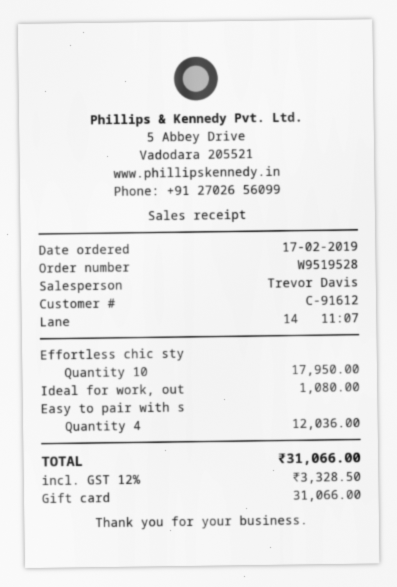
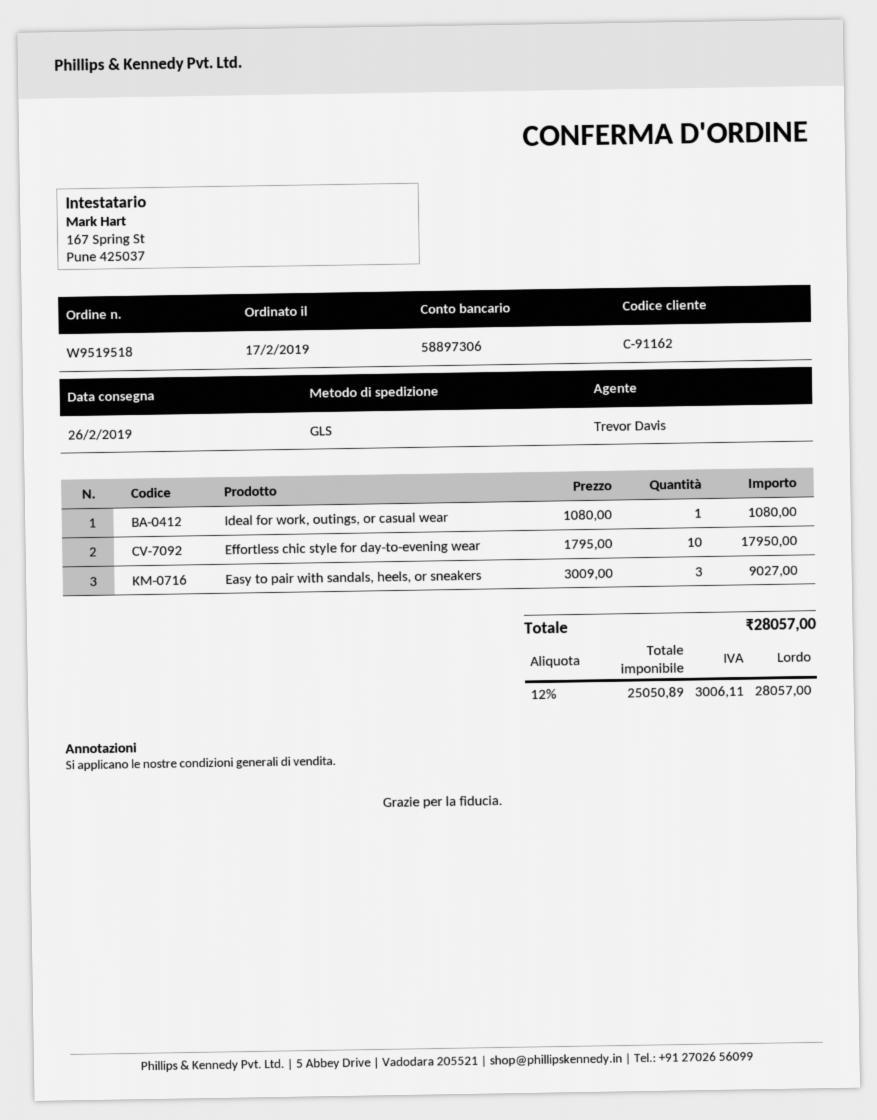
order number: W9519528 -> W9519518
customer number: C-91612 -> C-91162
Easy to pair with s: 4 for 12036.00 -> 3 for 9027.00
tax: 12% = 3328.50 -> 12% = 3006.11
total: 31066.00 -> 28057.00

